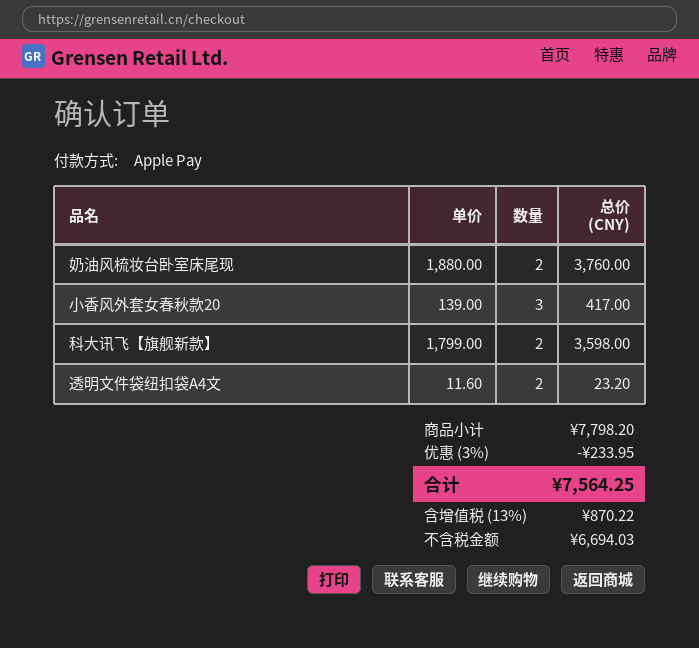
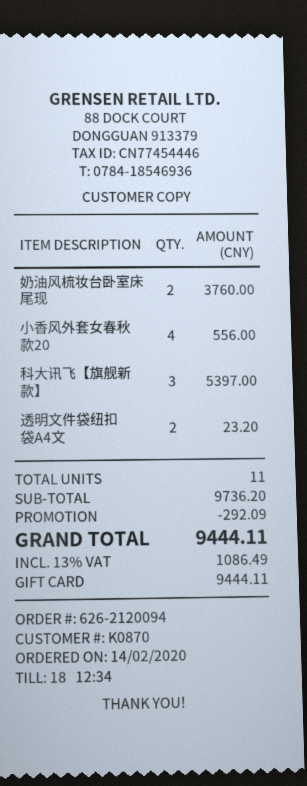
payment method: Apple Pay -> gift card
小香风外套女春秋款20: 3 for 417.00 -> 4 for 556.00
科大讯飞【旗舰新款】: 2 for 3598.00 -> 3 for 5397.00
subtotal: 7798.20 -> 9736.20
discount: 233.95 -> 292.09
tax: 13% = 870.22 -> 13% = 1086.49
total: 7564.25 -> 9444.11

